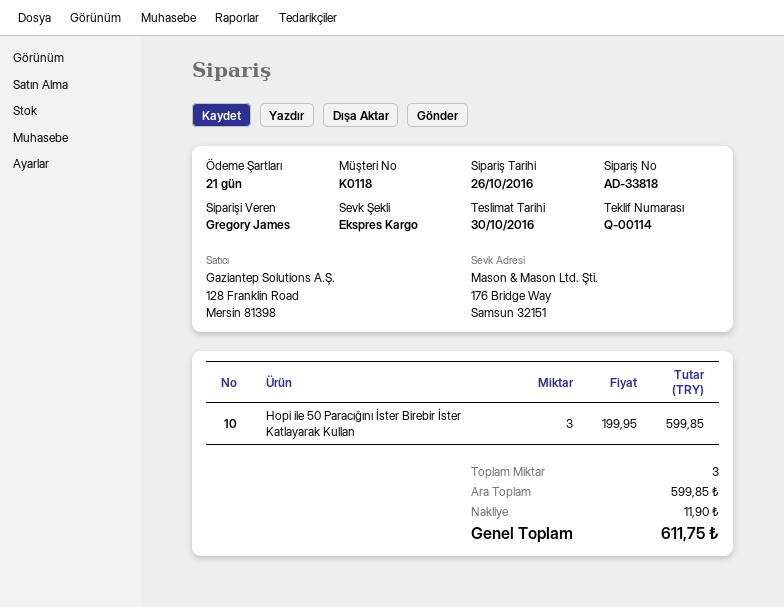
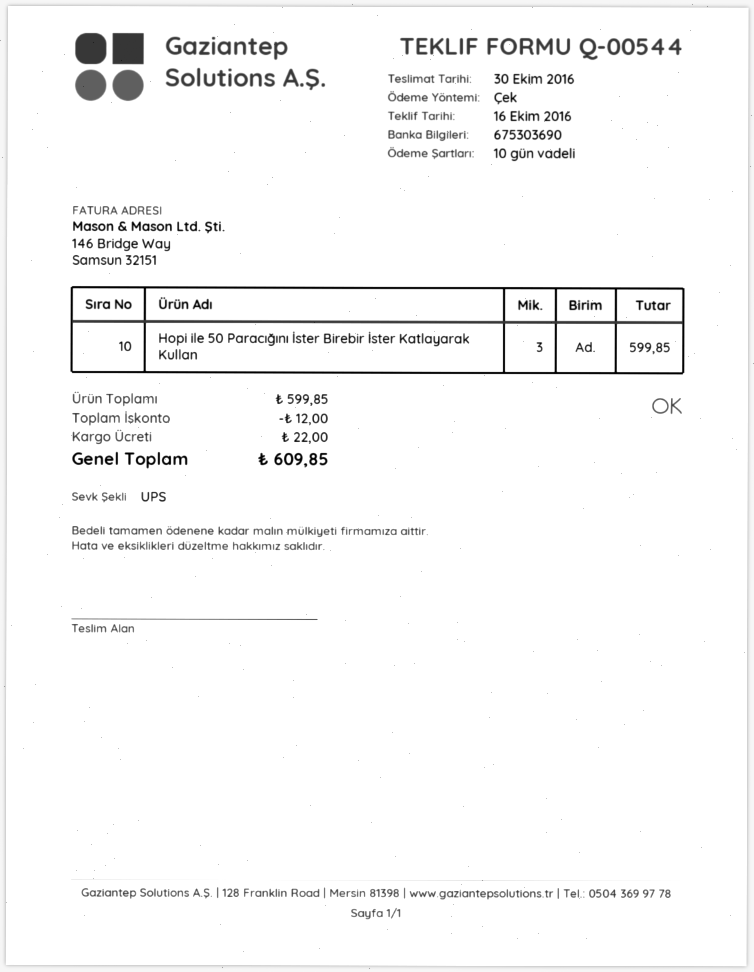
quote number: Q-00114 -> Q-00544
payment terms: 21 days -> 10 days
shipping method: express -> UPS
discount: none -> 12.00
shipping: 11.90 -> 22.00
total: 611.75 -> 609.85

